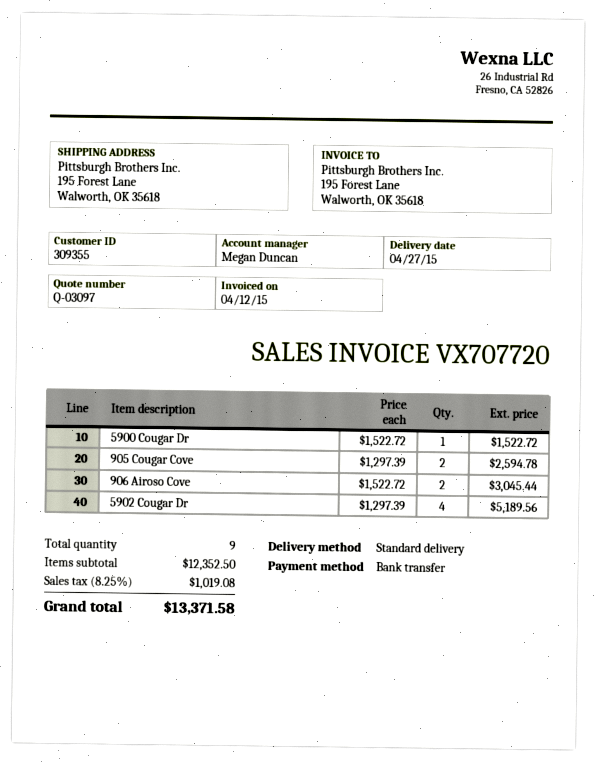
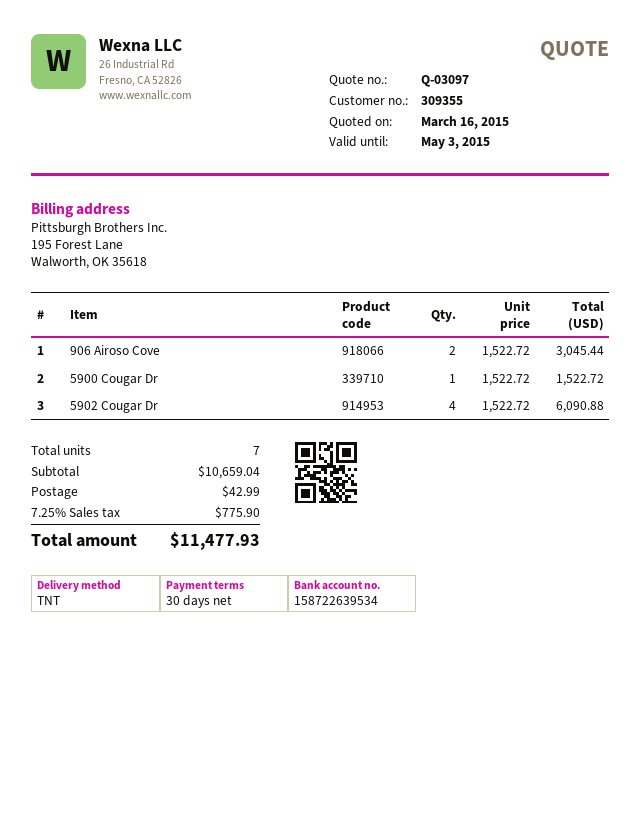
shipping method: standard -> TNT
905 Cougar Cove: 2 x 1297.39 = 2594.78 -> none
5902 Cougar Dr: 4 x 1297.39 = 5189.56 -> 4 x 1522.72 = 6090.88
total quantity: 9 -> 7
subtotal: 12352.50 -> 10659.04
shipping: none -> 42.99
tax: 8.25% = 1019.08 -> 7.25% = 775.90
total: 13371.58 -> 11477.93

